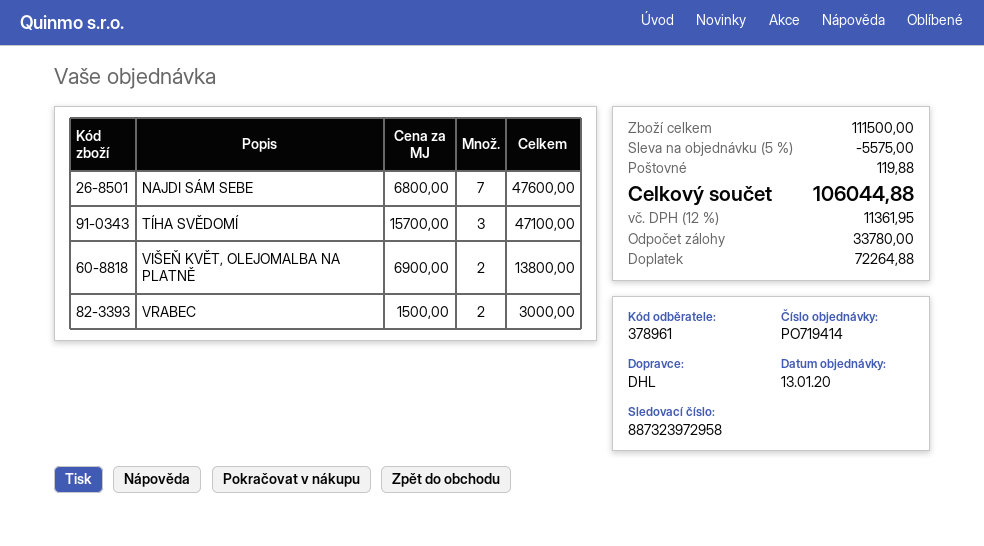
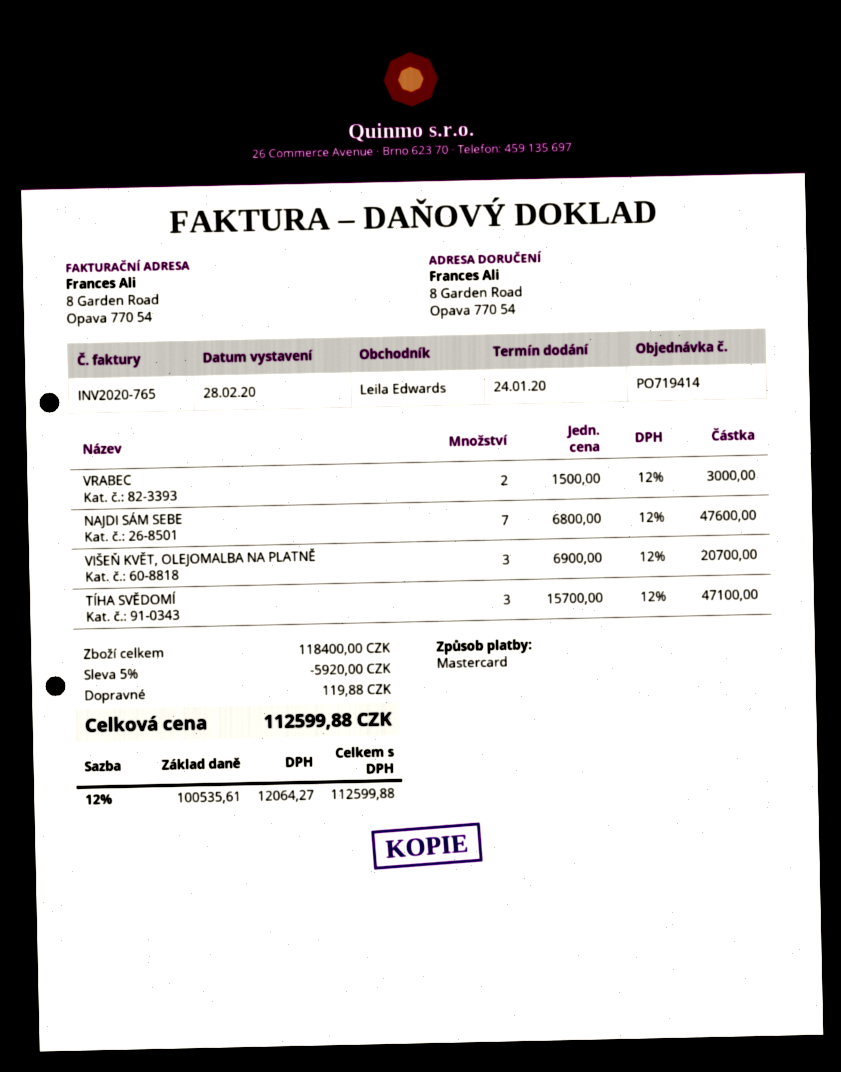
VIŠEŇ KVĚT, OLEJOMALBA NA PLATNĚ: 2 x 6900.00 = 13800.00 -> 3 x 6900.00 = 20700.00
subtotal: 111500.00 -> 118400.00
discount: 5% = 5575.00 -> 5% = 5920.00
tax: 12% = 11361.95 -> 12% = 12064.27
total: 106044.88 -> 112599.88

